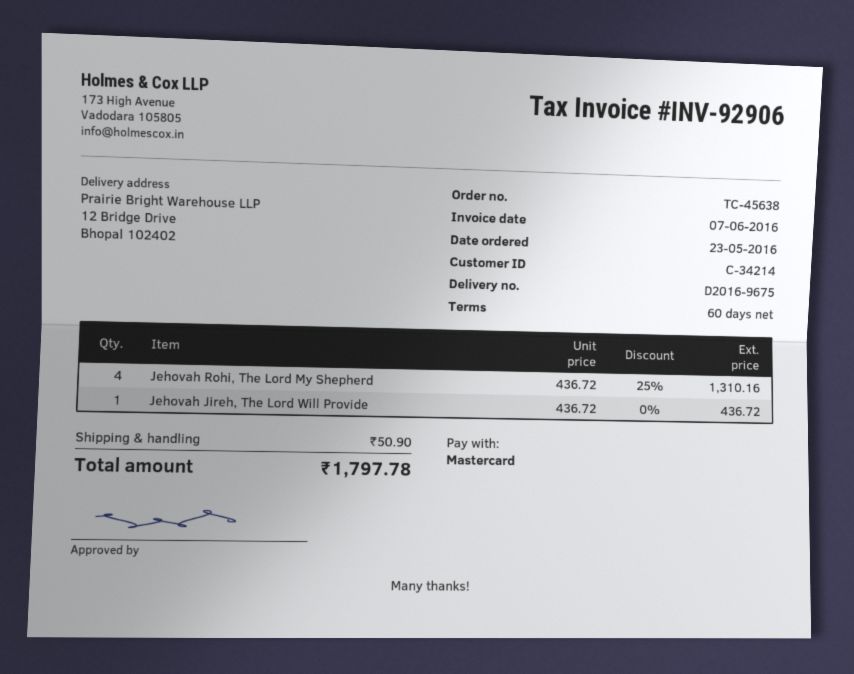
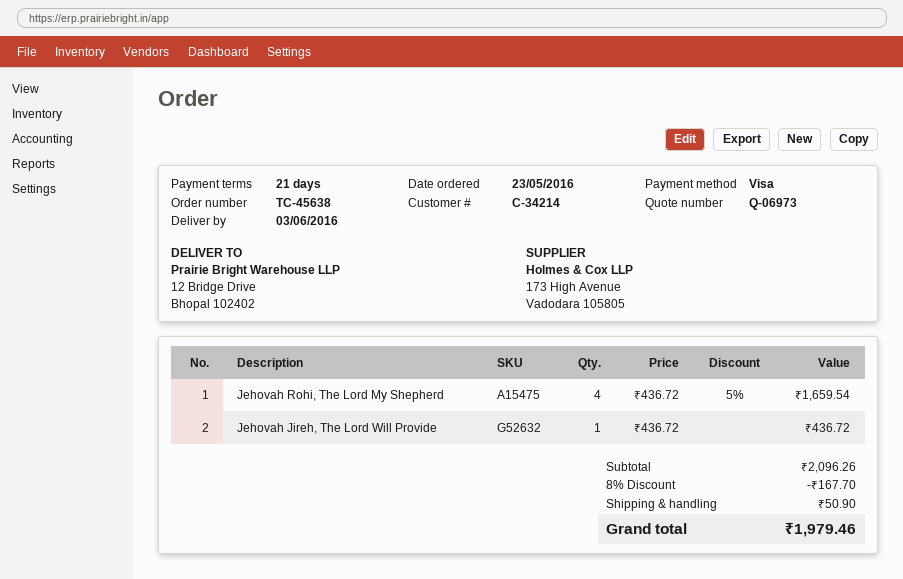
payment terms: 60 days -> 21 days
payment method: Mastercard -> Visa
Jehovah Rohi, The Lord My Shepherd: 4 x 436.72 - 25% = 1310.16 -> 4 x 436.72 - 5% = 1659.54
discount: none -> 8% = 167.70
total: 1797.78 -> 1979.46

